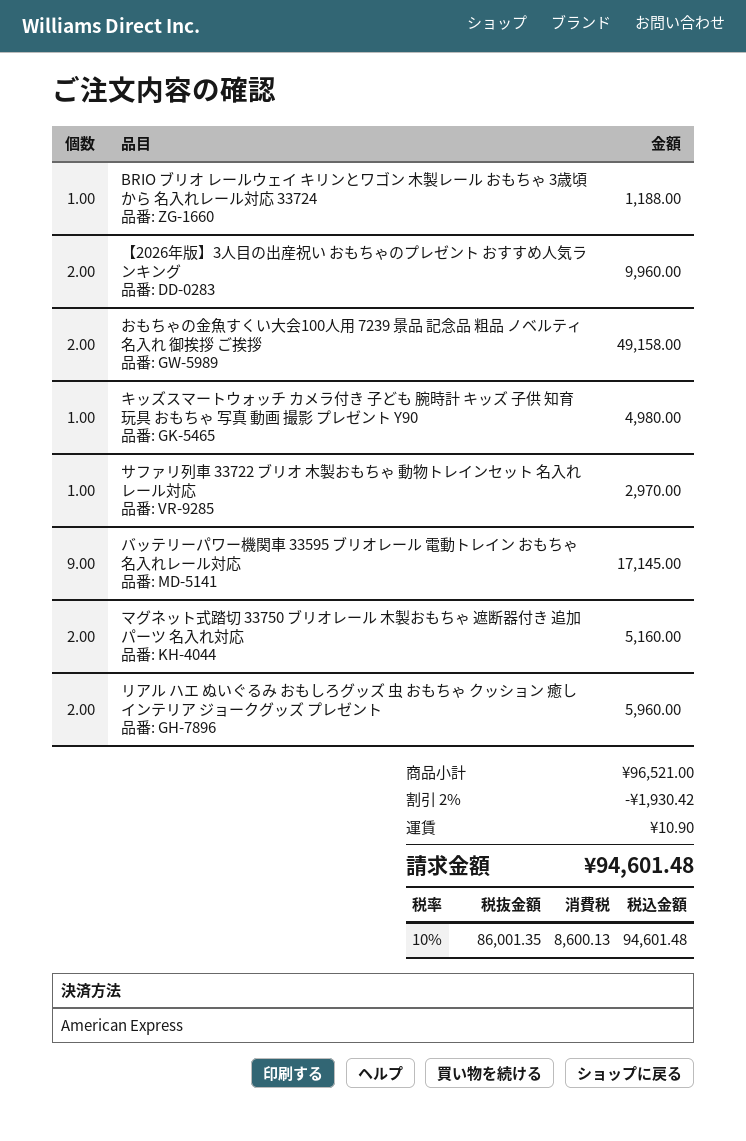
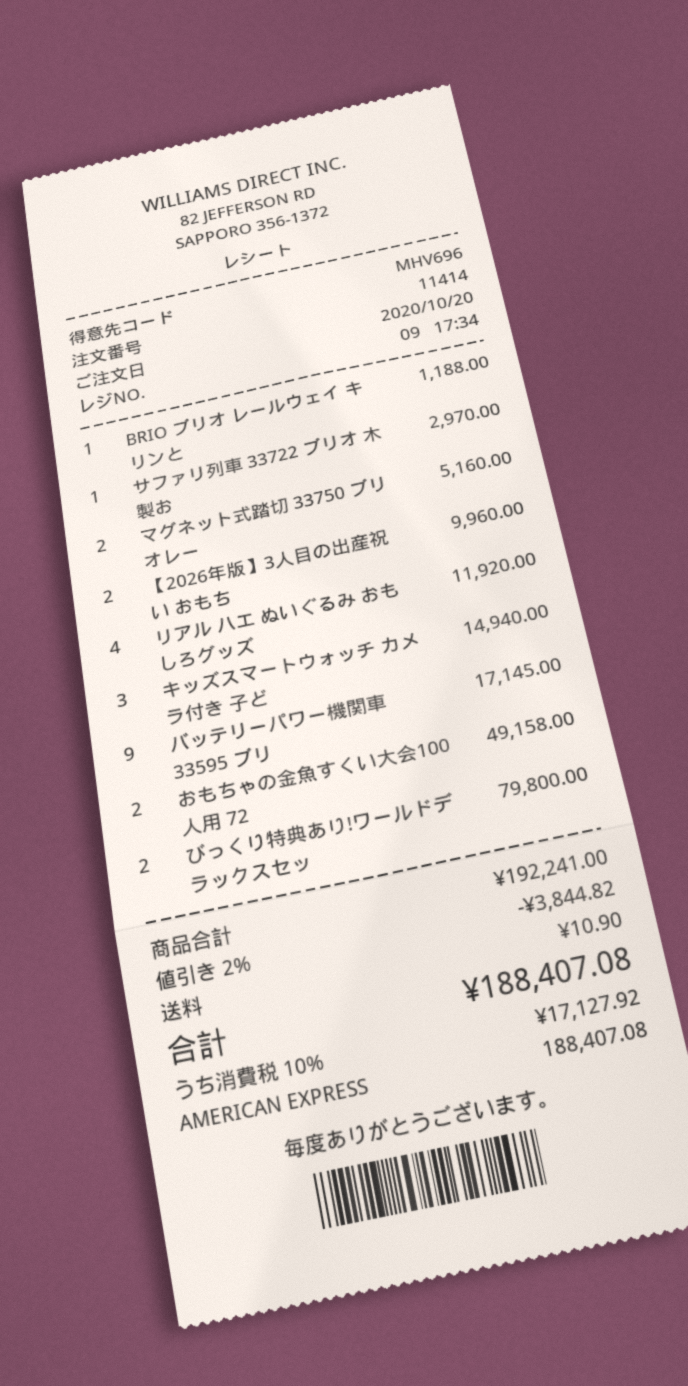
キッズスマートウォッチ カメラ付き 子ども 腕時計 キッズ 子供 知育 玩具 おもちゃ 写真 動画 撮影 プレゼント Y90: 1 for 4980.00 -> 3 for 14940.00
リアル ハエ ぬいぐるみ おもしろグッズ 虫 おもちゃ クッション 癒し インテリア ジョークグッズ プレゼント: 2 for 5960.00 -> 4 for 11920.00
びっくり特典あり!ワールドデラックスセッ: none -> 2 for 79800.00
subtotal: 96521.00 -> 192241.00
discount: 2% = 1930.42 -> 2% = 3844.82
tax: 10% = 8600.13 -> 10% = 17127.92
total: 94601.48 -> 188407.08

